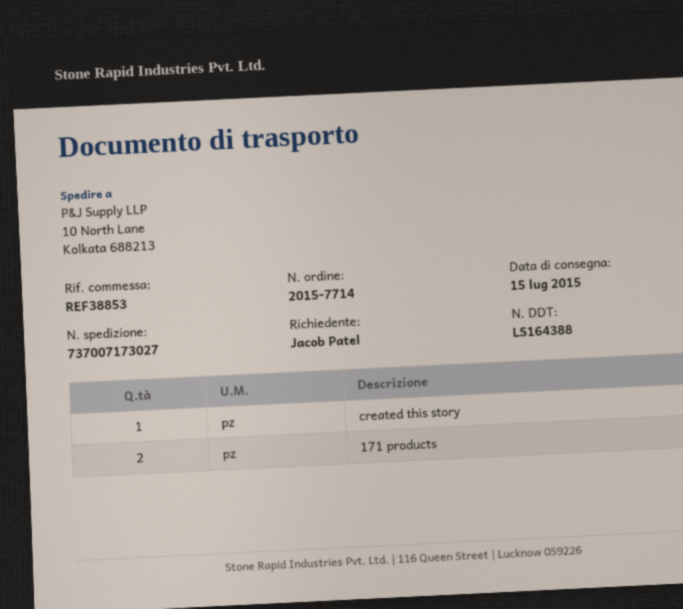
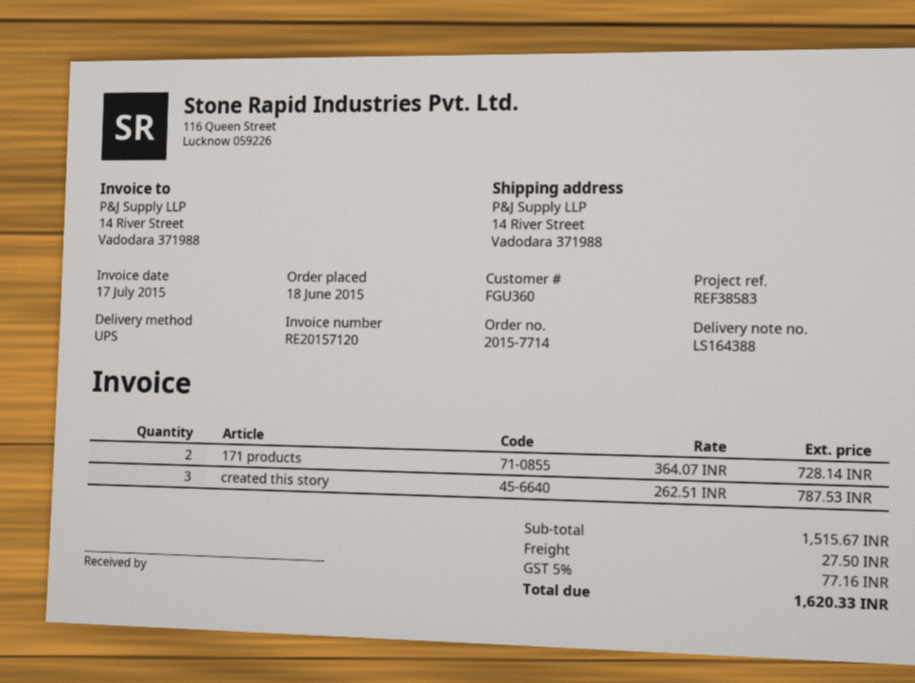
reference: REF38853 -> REF38583
ship to: 10 North Lane, Kolkata 688213 -> 14 River Street, Vadodara 371988
created this story: 1 -> 3

